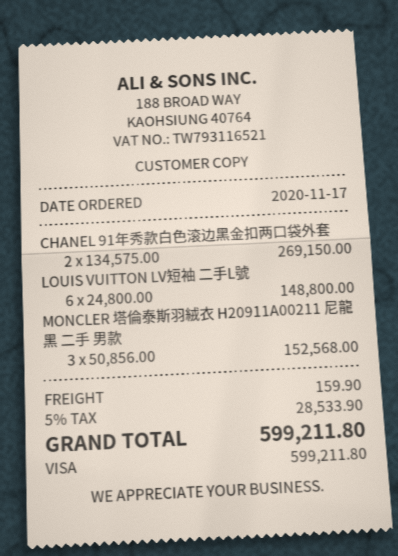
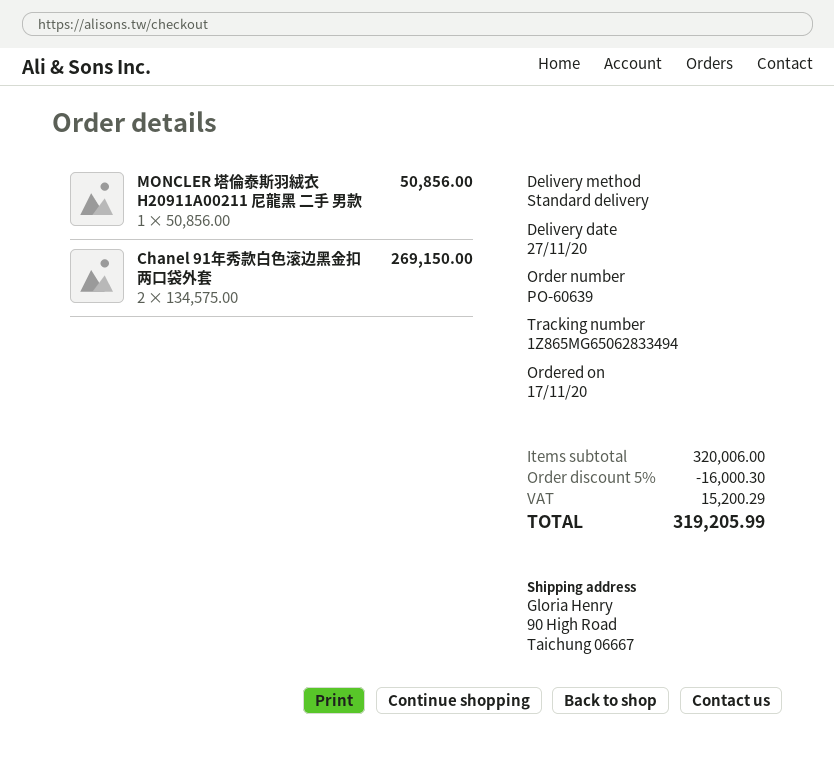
LOUIS VUITTON LV短袖 二手L號: 6 x 24800.00 = 148800.00 -> none
MONCLER 塔倫泰斯羽絨衣 H20911A00211 尼龍黑 二手 男款: 3 x 50856.00 = 152568.00 -> 1 x 50856.00 = 50856.00
discount: none -> 5% = 16000.30
shipping: 159.90 -> none
tax: 28533.90 -> 15200.29
total: 599211.80 -> 319205.99

